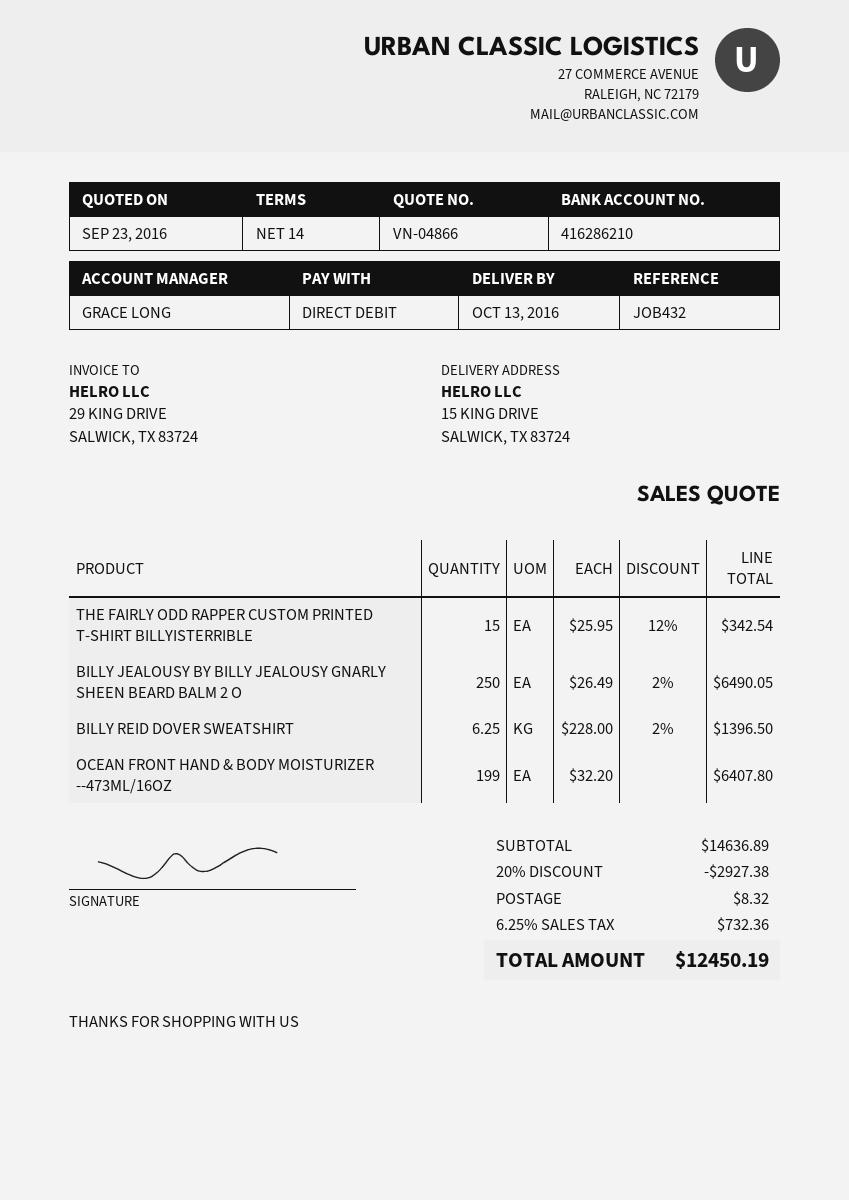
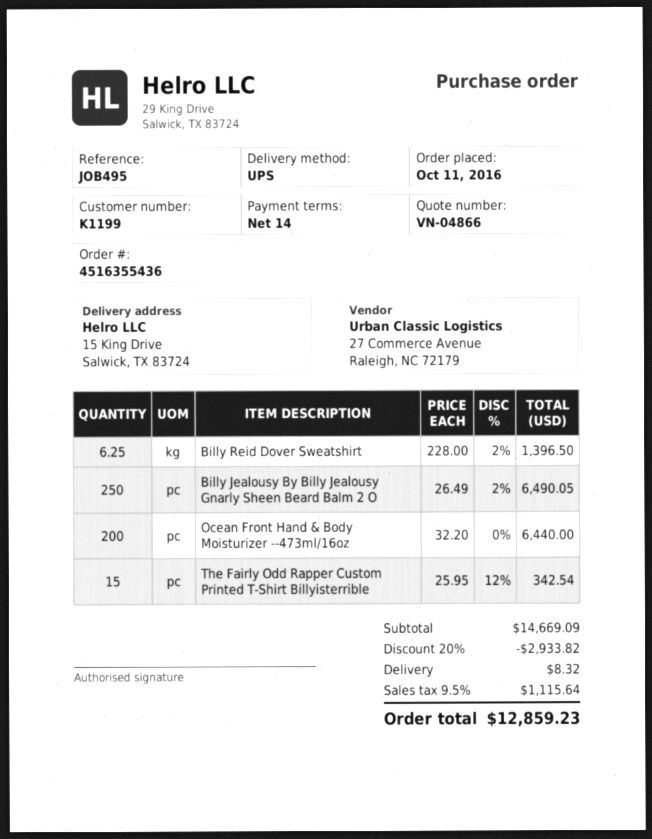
reference: JOB432 -> JOB495
OCEAN FRONT HAND & BODY MOISTURIZER --473ML/16OZ: 199 x 32.20 = 6407.80 -> 200 x 32.20 = 6440.00
subtotal: 14636.89 -> 14669.09
discount: 20% = 2927.38 -> 20% = 2933.82
tax: 6.25% = 732.36 -> 9.5% = 1115.64
total: 12450.19 -> 12859.23

